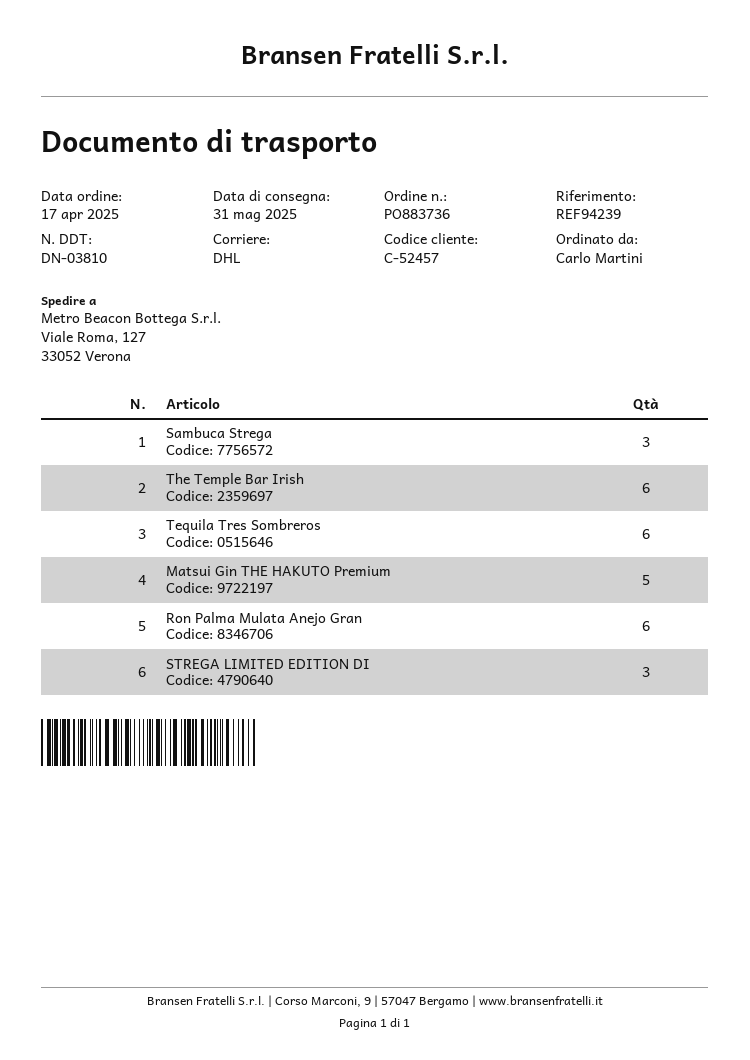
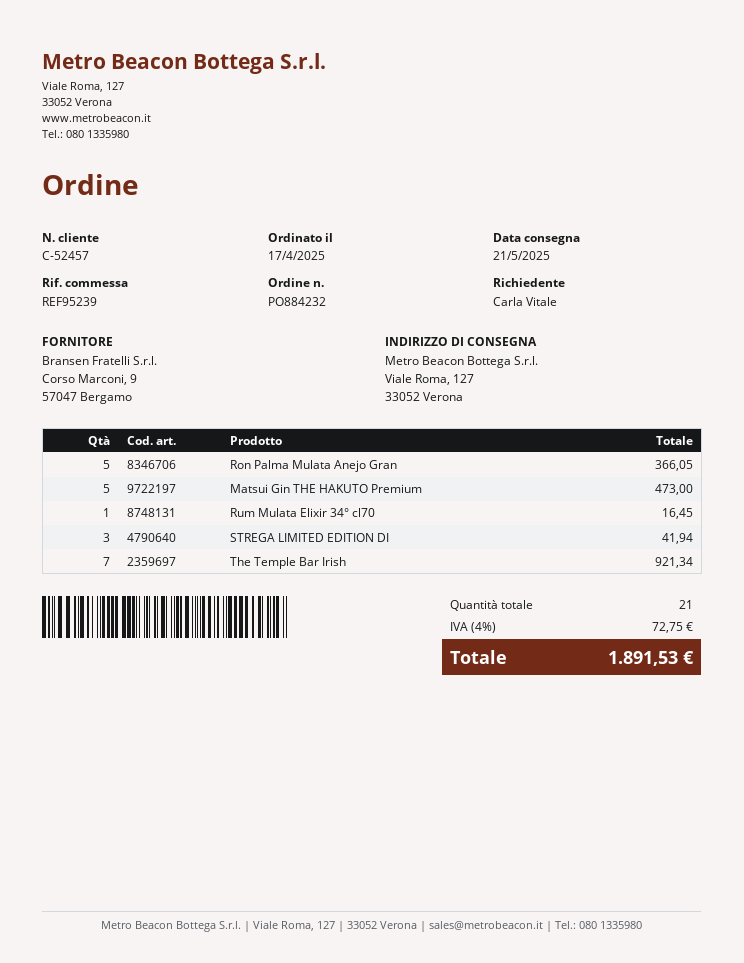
order number: PO883736 -> PO884232
delivery date: 2025-05-31 -> 2025-05-21
reference: REF94239 -> REF95239
ordered by: Carlo Martini -> Carla Vitale
Sambuca Strega: 3 -> none
The Temple Bar Irish: 6 -> 7
Tequila Tres Sombreros: 6 -> none
Ron Palma Mulata Anejo Gran: 6 -> 5
Rum Mulata Elixir 34° cl70: none -> 1

